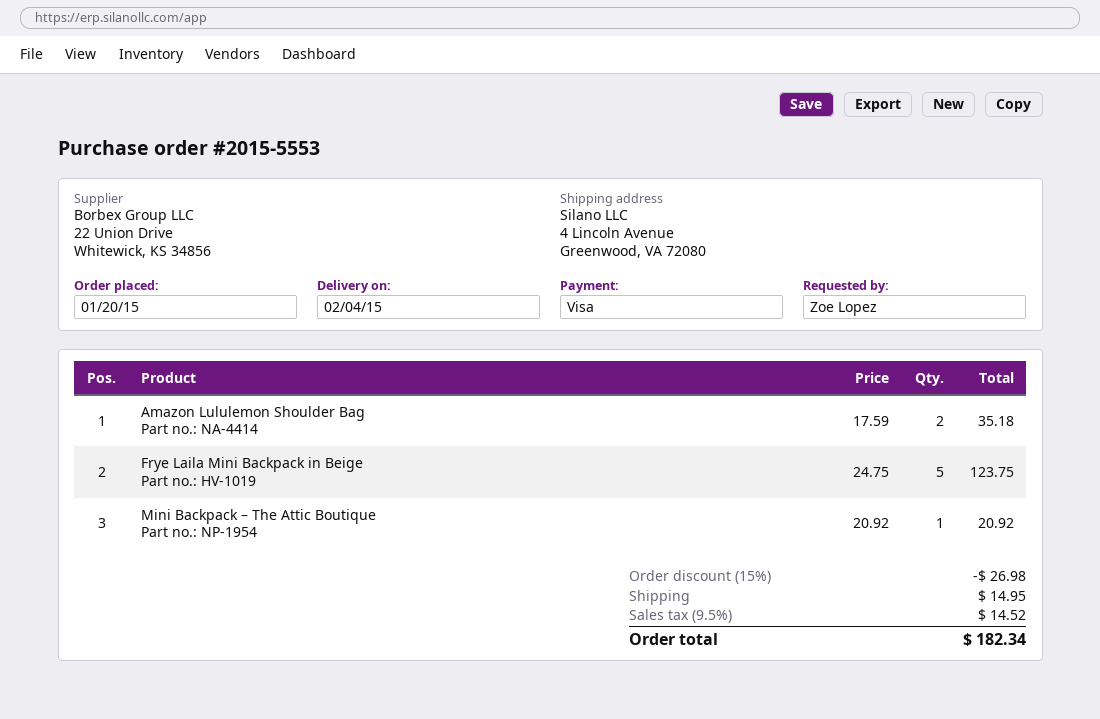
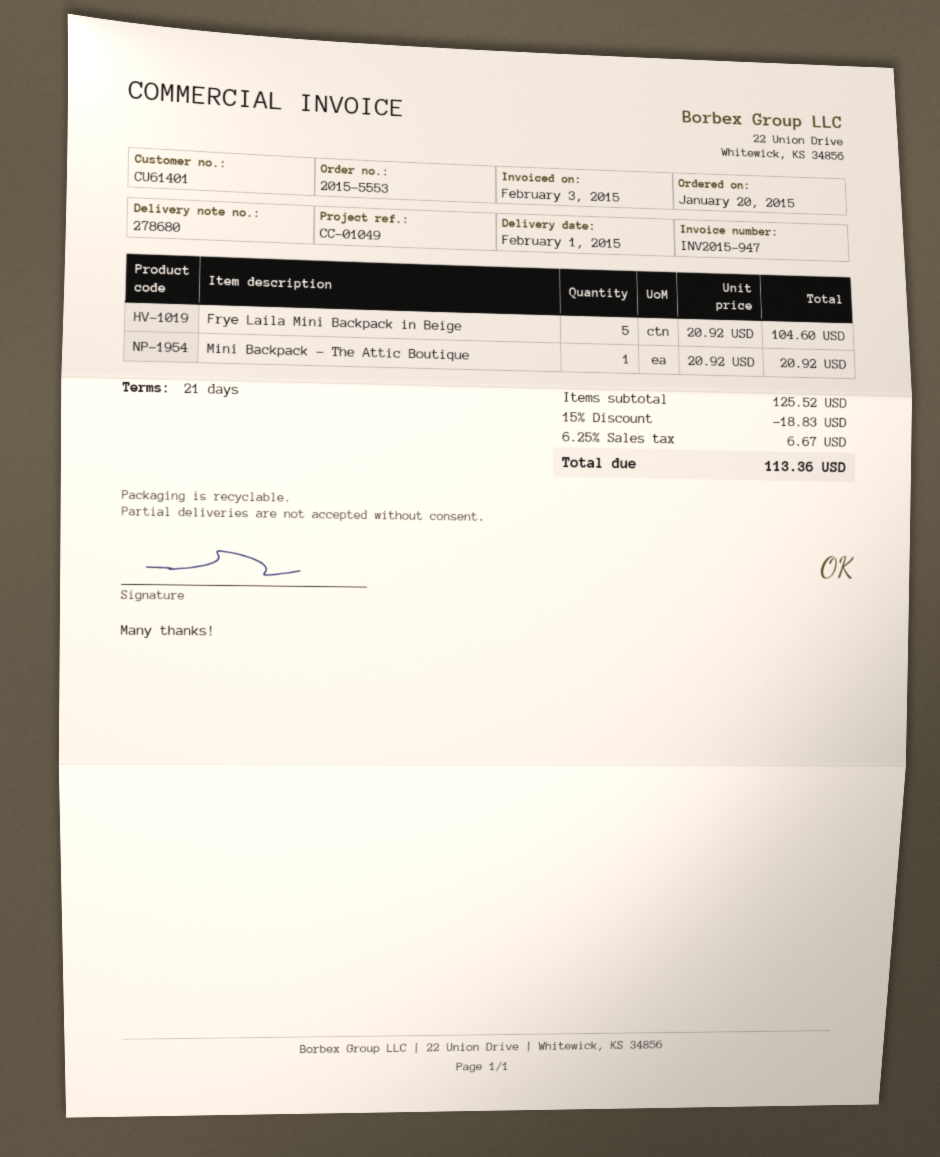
delivery date: 2015-02-04 -> 2015-02-01
Amazon Lululemon Shoulder Bag: 2 x 17.59 = 35.18 -> none
Frye Laila Mini Backpack in Beige: 5 x 24.75 = 123.75 -> 5 x 20.92 = 104.60
discount: 15% = 26.98 -> 15% = 18.83
shipping: 14.95 -> none
tax: 9.5% = 14.52 -> 6.25% = 6.67
total: 182.34 -> 113.36

